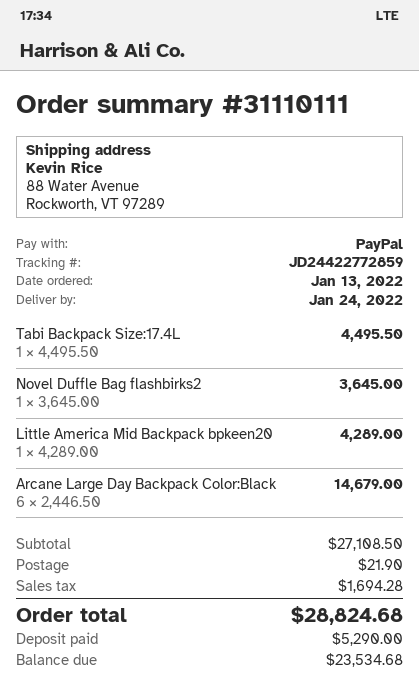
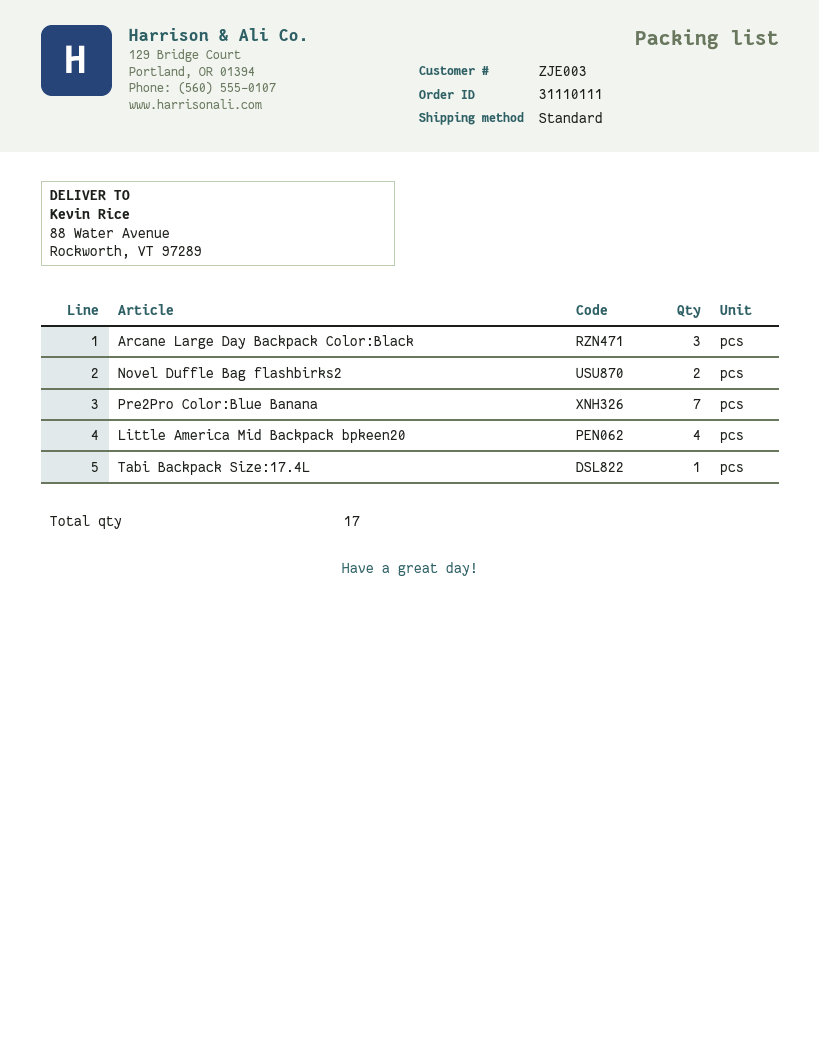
Novel Duffle Bag flashbirks2: 1 -> 2
Little America Mid Backpack bpkeen20: 1 -> 4
Arcane Large Day Backpack Color:Black: 6 -> 3
Pre2Pro Color:Blue Banana: none -> 7

